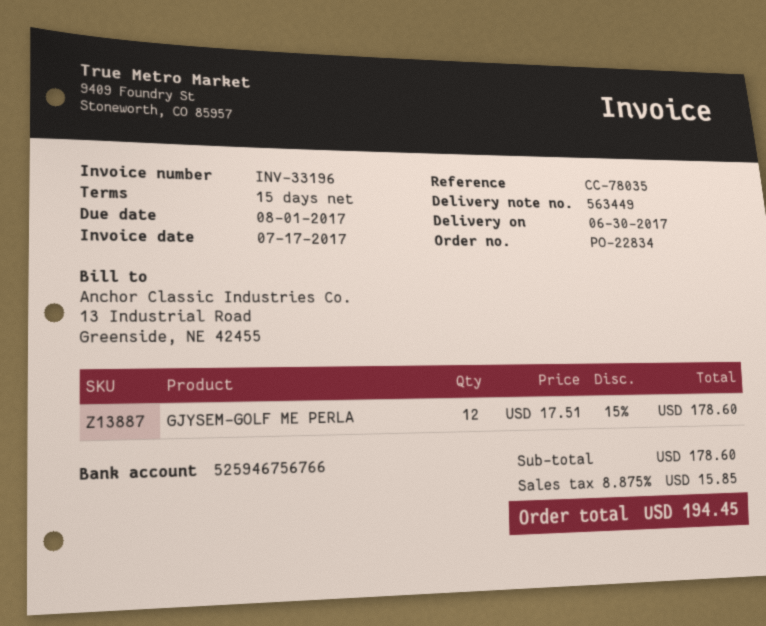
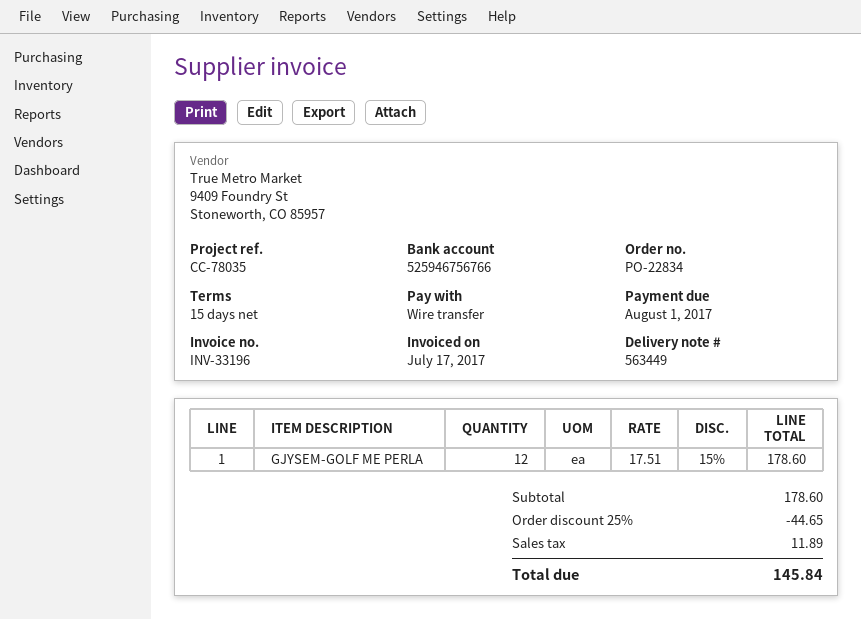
discount: none -> 25% = 44.65
tax: 15.85 -> 11.89
total: 194.45 -> 145.84

